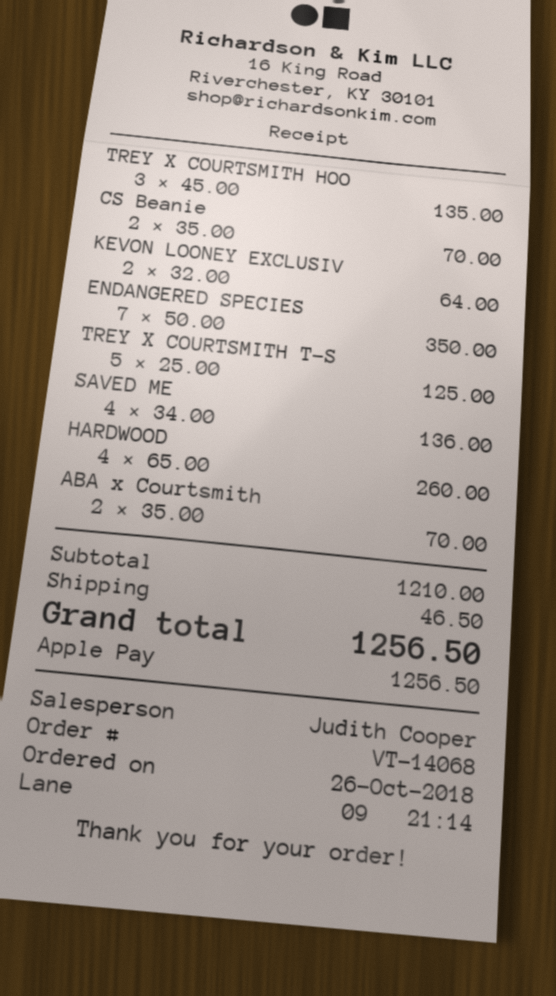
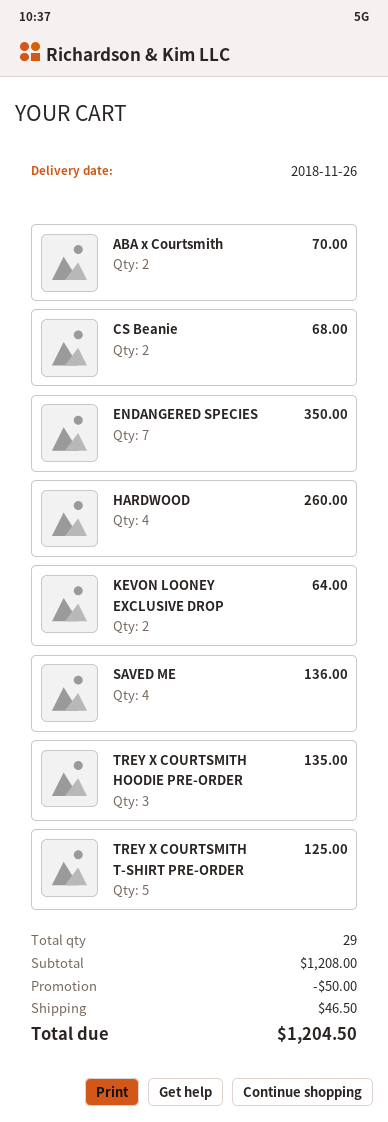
CS Beanie: 2 for 70.00 -> 2 for 68.00
subtotal: 1210.00 -> 1208.00
discount: none -> 50.00
total: 1256.50 -> 1204.50

